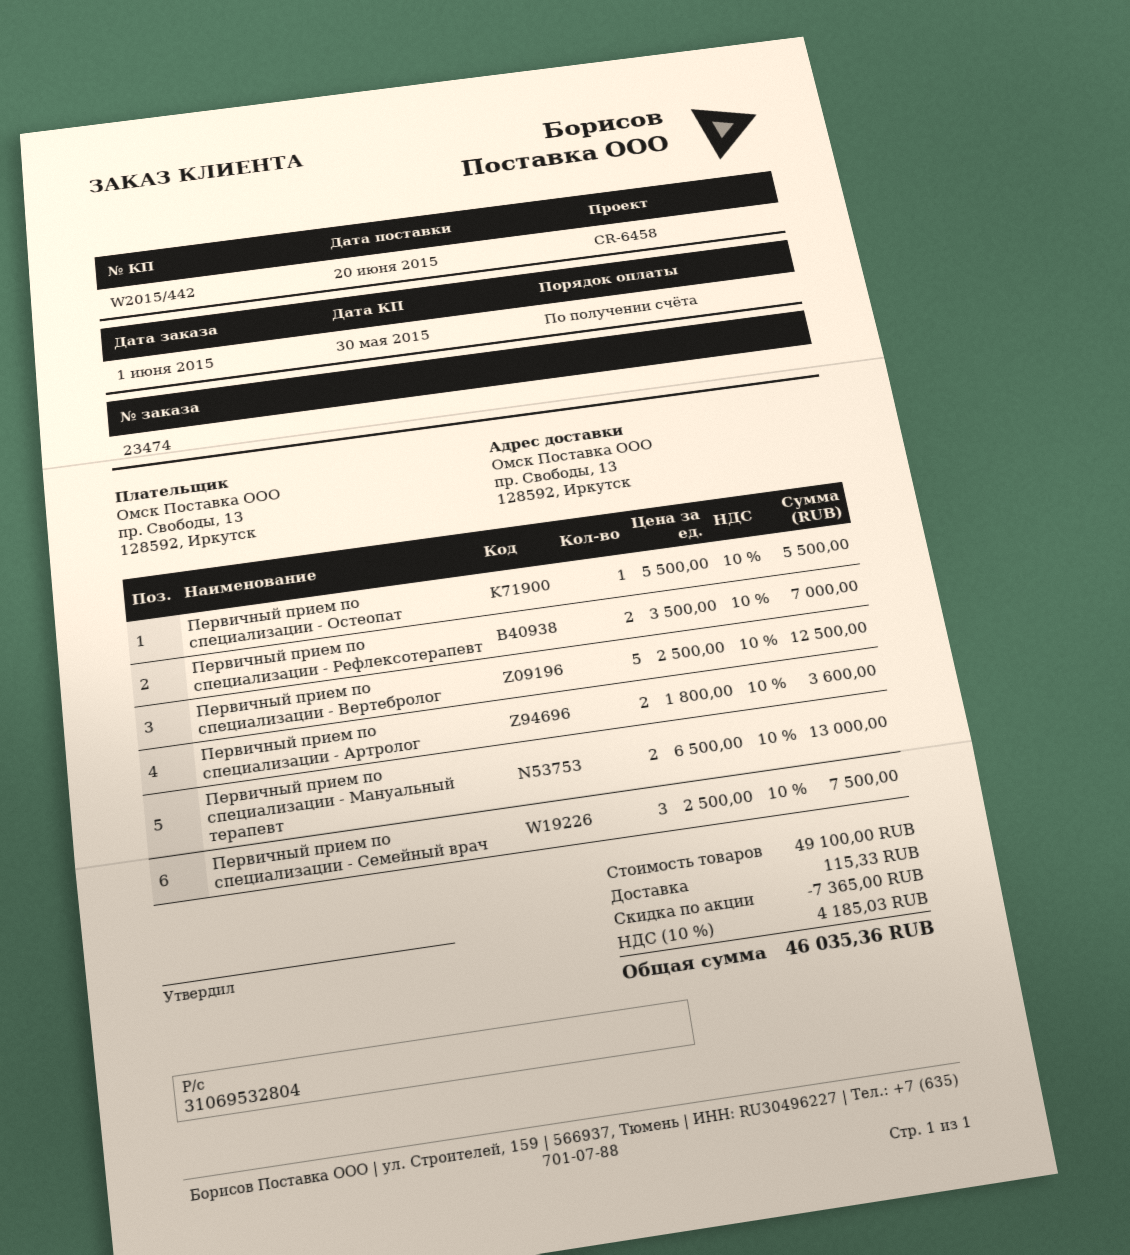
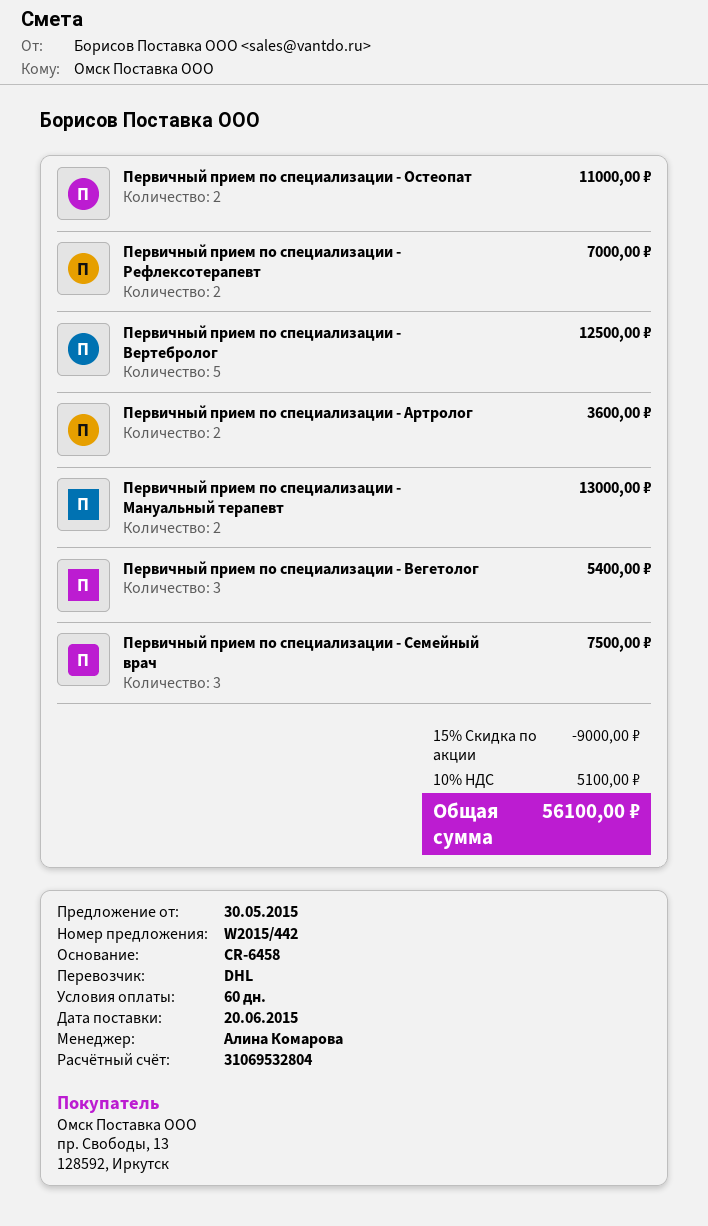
payment terms: on receipt -> 60 days
Первичный прием по специализации - Остеопат: 1 for 5500.00 -> 2 for 11000.00
Первичный прием по специализации - Вегетолог: none -> 3 for 5400.00
discount: 7365.00 -> 9000.00
shipping: 115.33 -> none
tax: 10% = 4185.03 -> 10% = 5100.00
total: 46035.36 -> 56100.00

